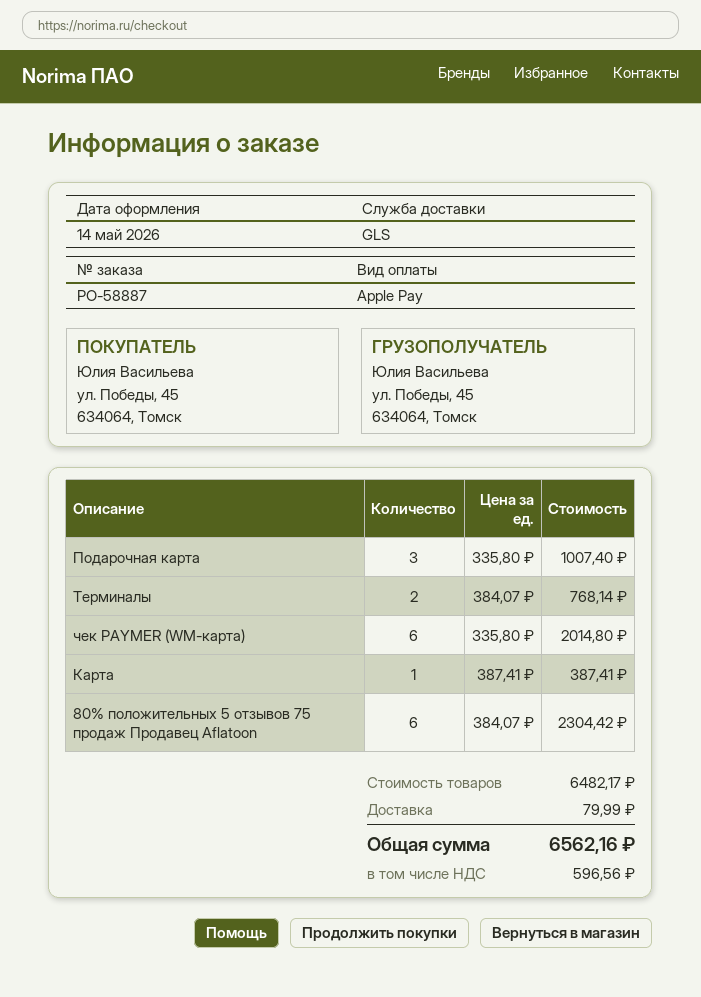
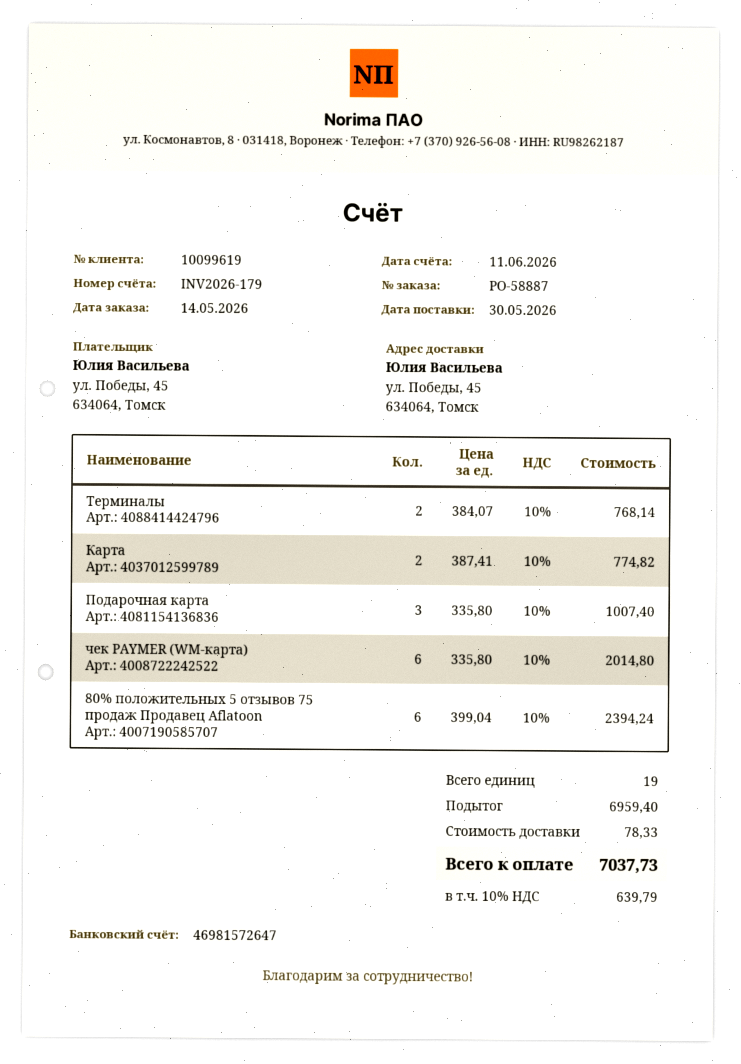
Карта: 1 x 387.41 = 387.41 -> 2 x 387.41 = 774.82
80% положительных 5 отзывов 75 продаж Продавец Aflatoon: 6 x 384.07 = 2304.42 -> 6 x 399.04 = 2394.24
subtotal: 6482.17 -> 6959.40
shipping: 79.99 -> 78.33
tax: 596.56 -> 639.79
total: 6562.16 -> 7037.73

